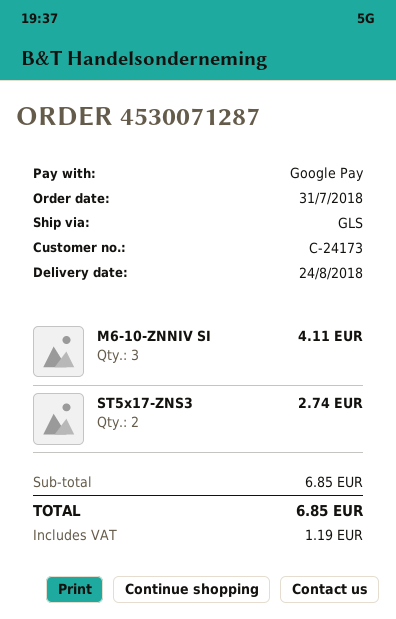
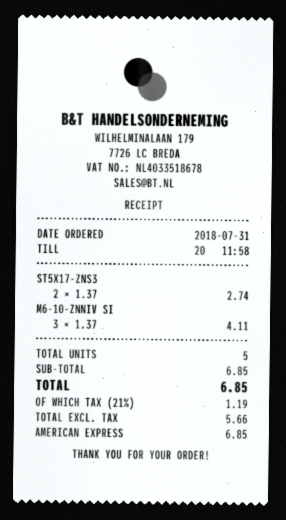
payment method: Google Pay -> American Express

